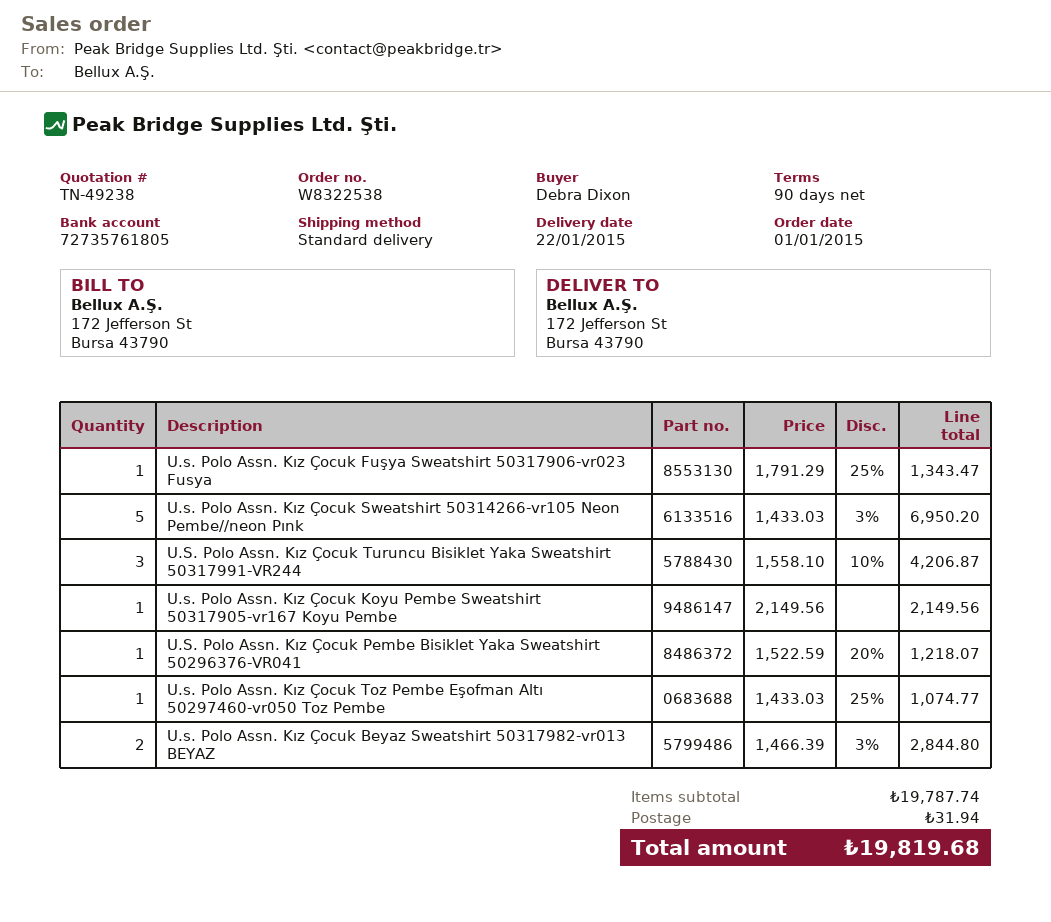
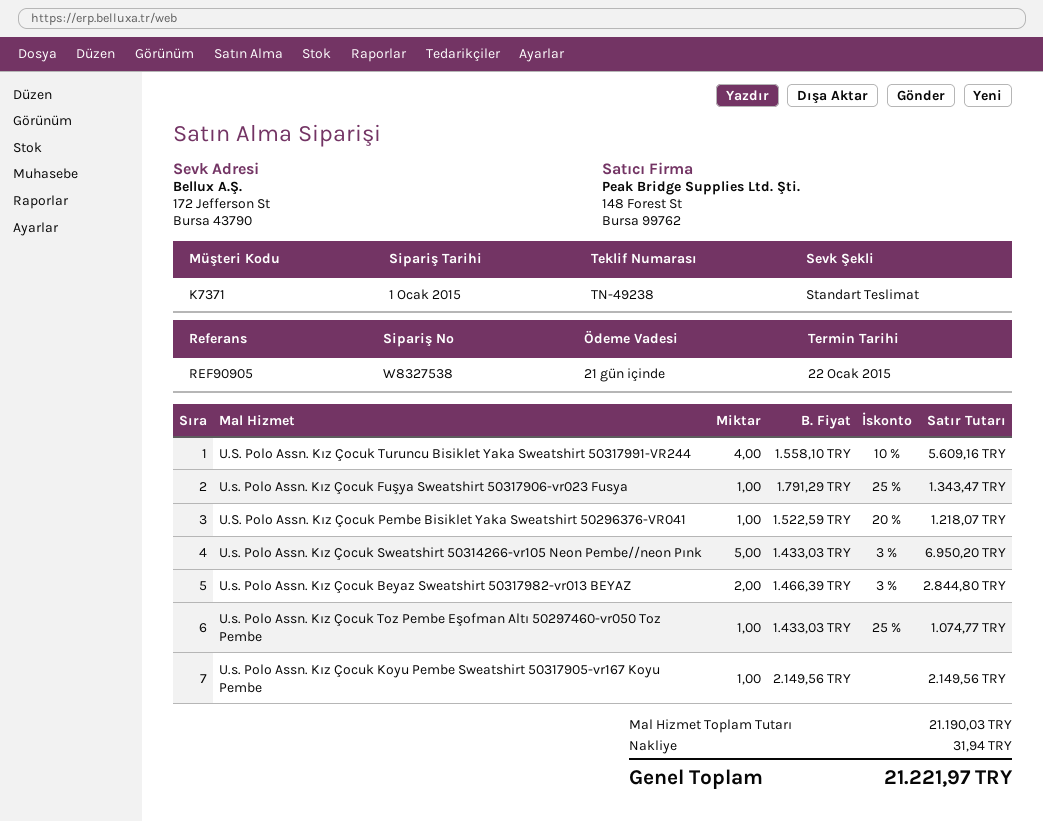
order number: W8322538 -> W8327538
payment terms: 90 days -> 21 days
U.S. Polo Assn. Kız Çocuk Turuncu Bisiklet Yaka Sweatshirt 50317991-VR244: 3 x 1558.10 - 10% = 4206.87 -> 4 x 1558.10 - 10% = 5609.16
subtotal: 19787.74 -> 21190.03
total: 19819.68 -> 21221.97

